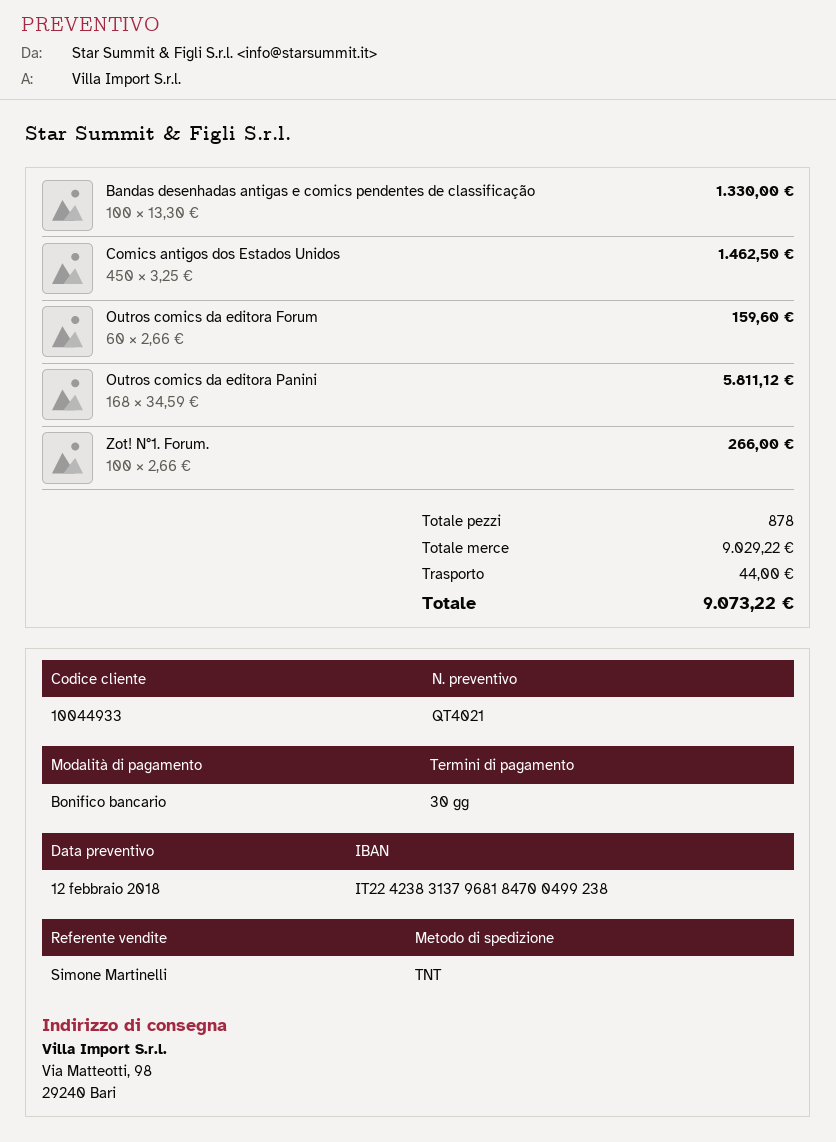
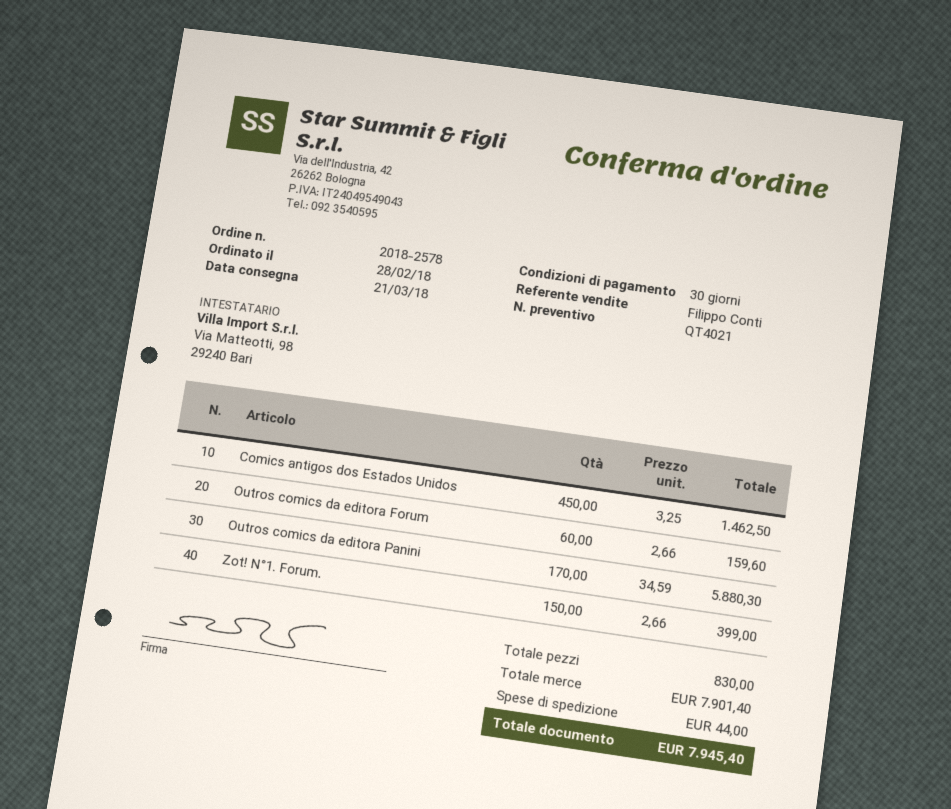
sales rep: Simone Martinelli -> Filippo Conti
Bandas desenhadas antigas e comics pendentes de classificação: 100 x 13.30 = 1330.00 -> none
Outros comics da editora Panini: 168 x 34.59 = 5811.12 -> 170 x 34.59 = 5880.30
Zot! N°1. Forum.: 100 x 2.66 = 266.00 -> 150 x 2.66 = 399.00
total quantity: 878 -> 830
subtotal: 9029.22 -> 7901.40
total: 9073.22 -> 7945.40

